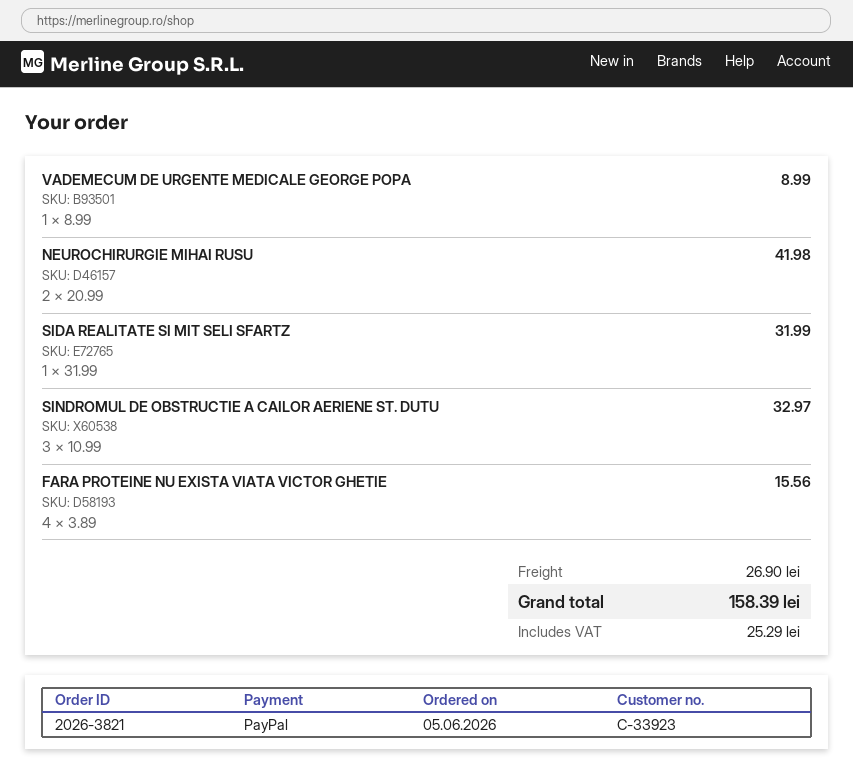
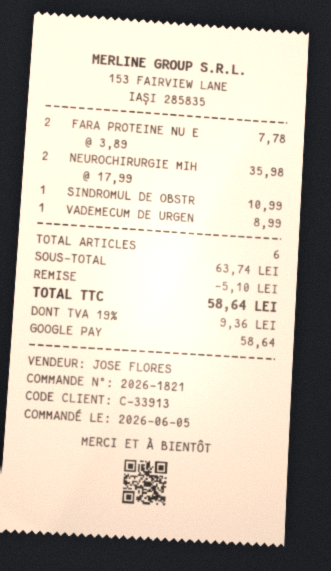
order number: 2026-3821 -> 2026-1821
customer number: C-33923 -> C-33913
payment method: PayPal -> Google Pay
NEUROCHIRURGIE MIHAI RUSU: 2 x 20.99 = 41.98 -> 2 x 17.99 = 35.98
SIDA REALITATE SI MIT SELI SFARTZ: 1 x 31.99 = 31.99 -> none
SINDROMUL DE OBSTRUCTIE A CAILOR AERIENE ST. DUTU: 3 x 10.99 = 32.97 -> 1 x 10.99 = 10.99
FARA PROTEINE NU EXISTA VIATA VICTOR GHETIE: 4 x 3.89 = 15.56 -> 2 x 3.89 = 7.78
discount: none -> 5.10
shipping: 26.90 -> none
tax: 25.29 -> 9.36
total: 158.39 -> 58.64

